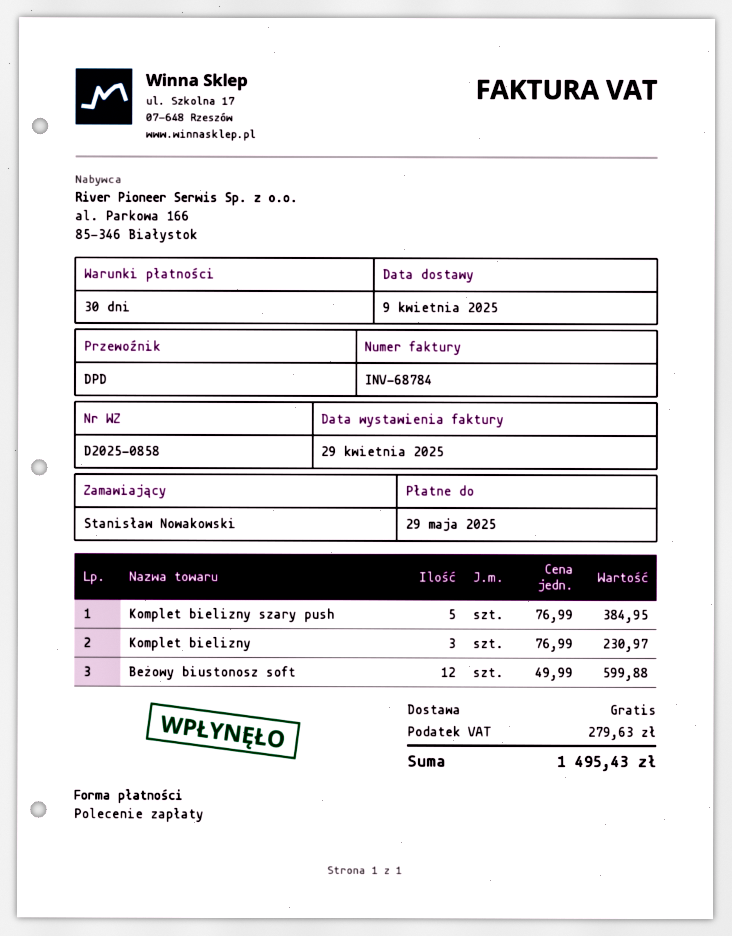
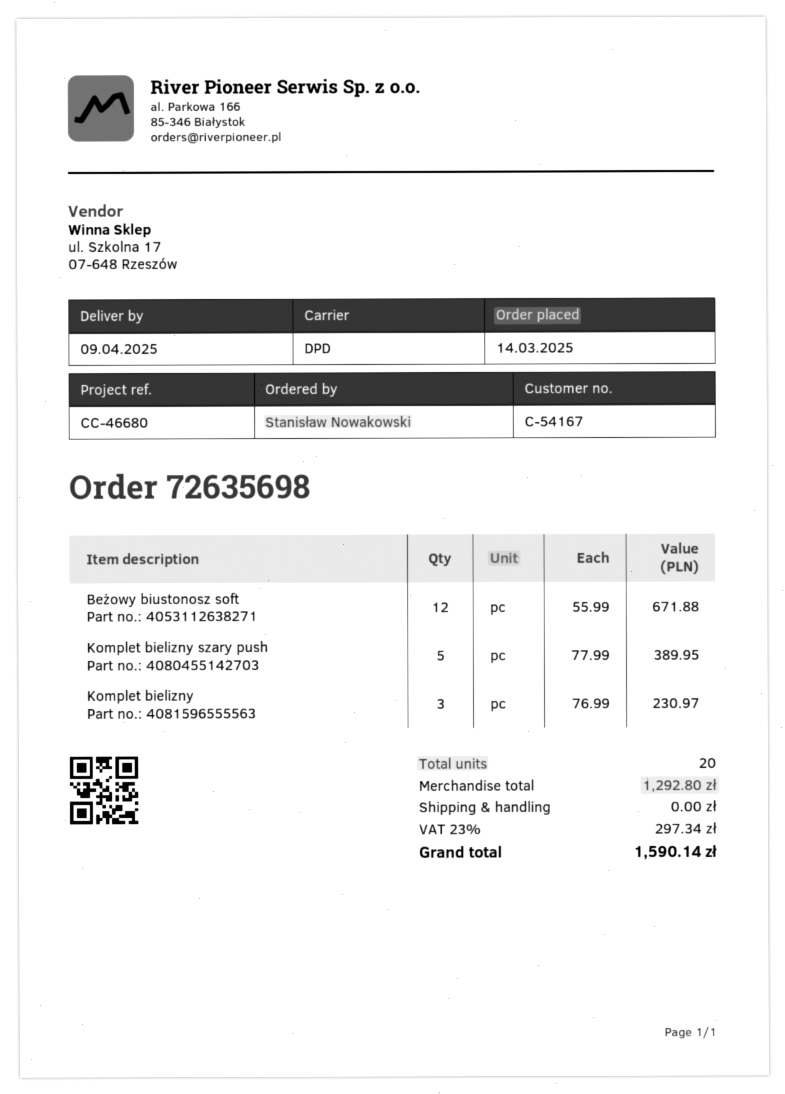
Komplet bielizny szary push: 5 x 76.99 = 384.95 -> 5 x 77.99 = 389.95
Beżowy biustonosz soft: 12 x 49.99 = 599.88 -> 12 x 55.99 = 671.88
tax: 279.63 -> 297.34
total: 1495.43 -> 1590.14

